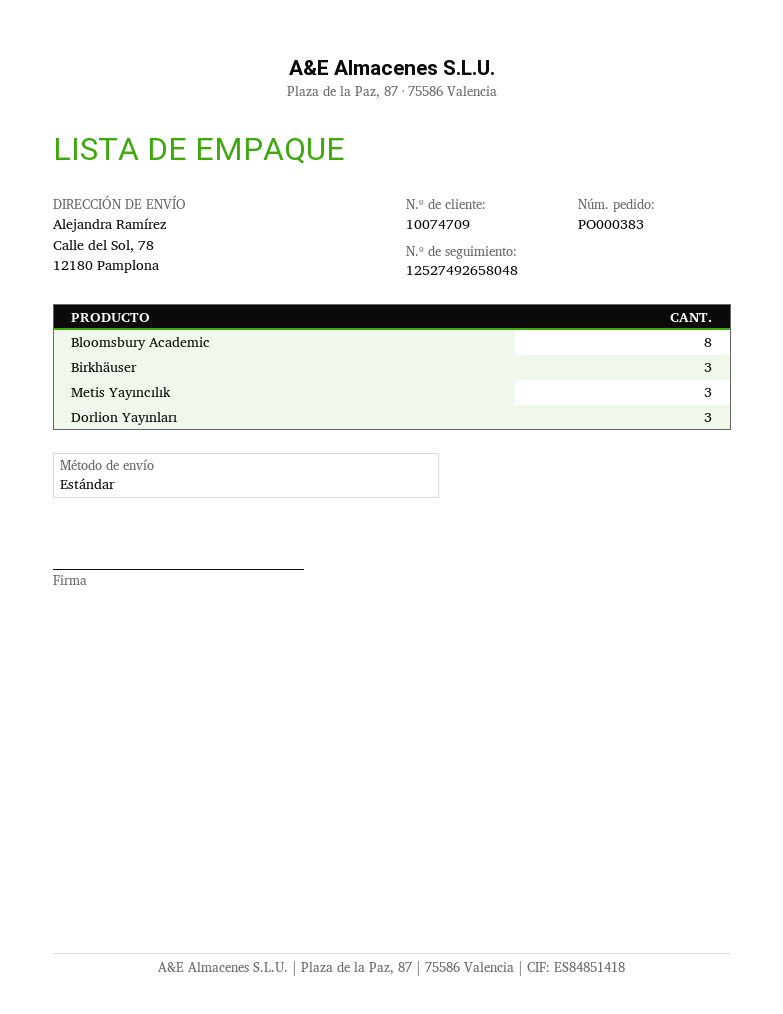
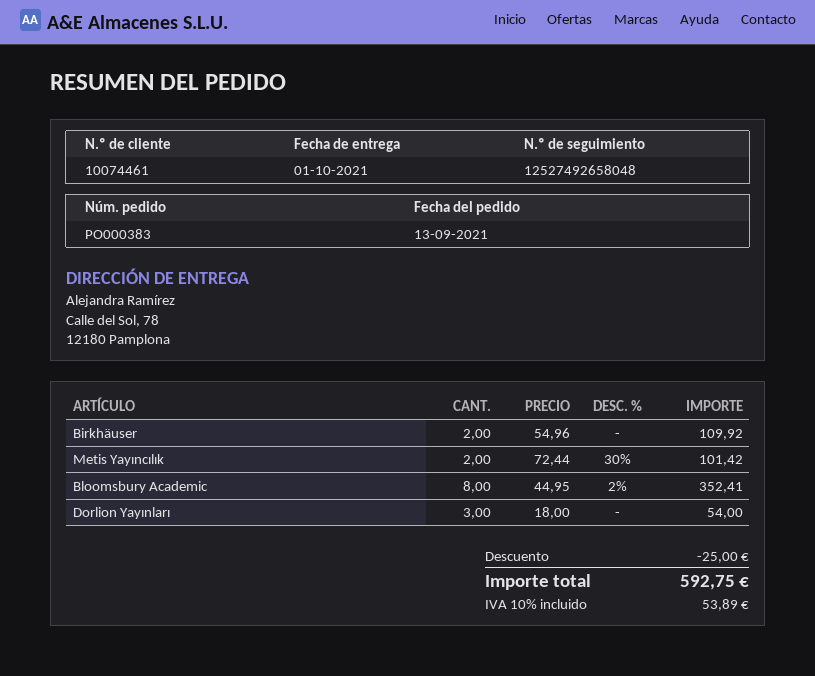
customer number: 10074709 -> 10074461
Birkhäuser: 3 -> 2
Metis Yayıncılık: 3 -> 2

